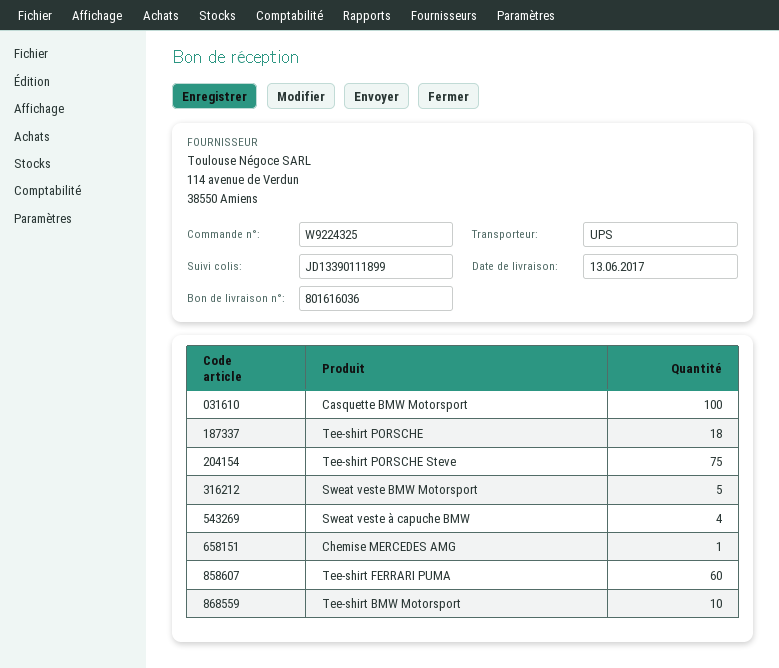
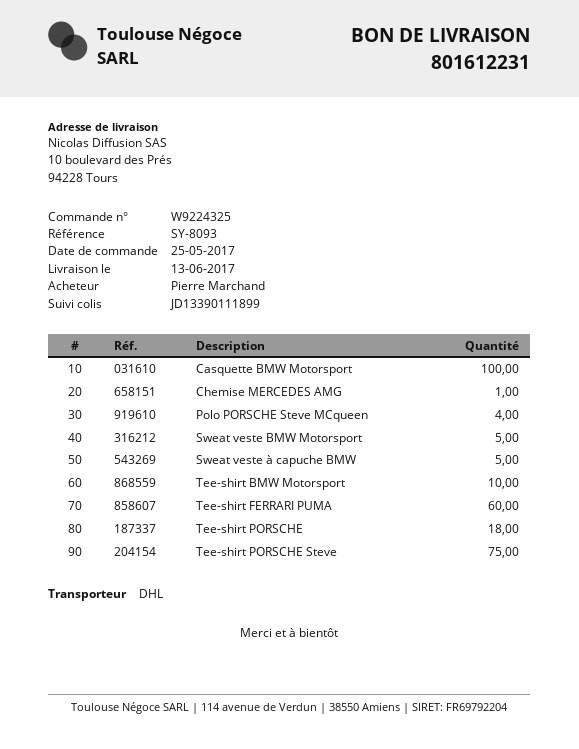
delivery note number: 801616036 -> 801612231
shipping method: UPS -> DHL
Sweat veste à capuche BMW: 4 -> 5
Polo PORSCHE Steve MCqueen: none -> 4

